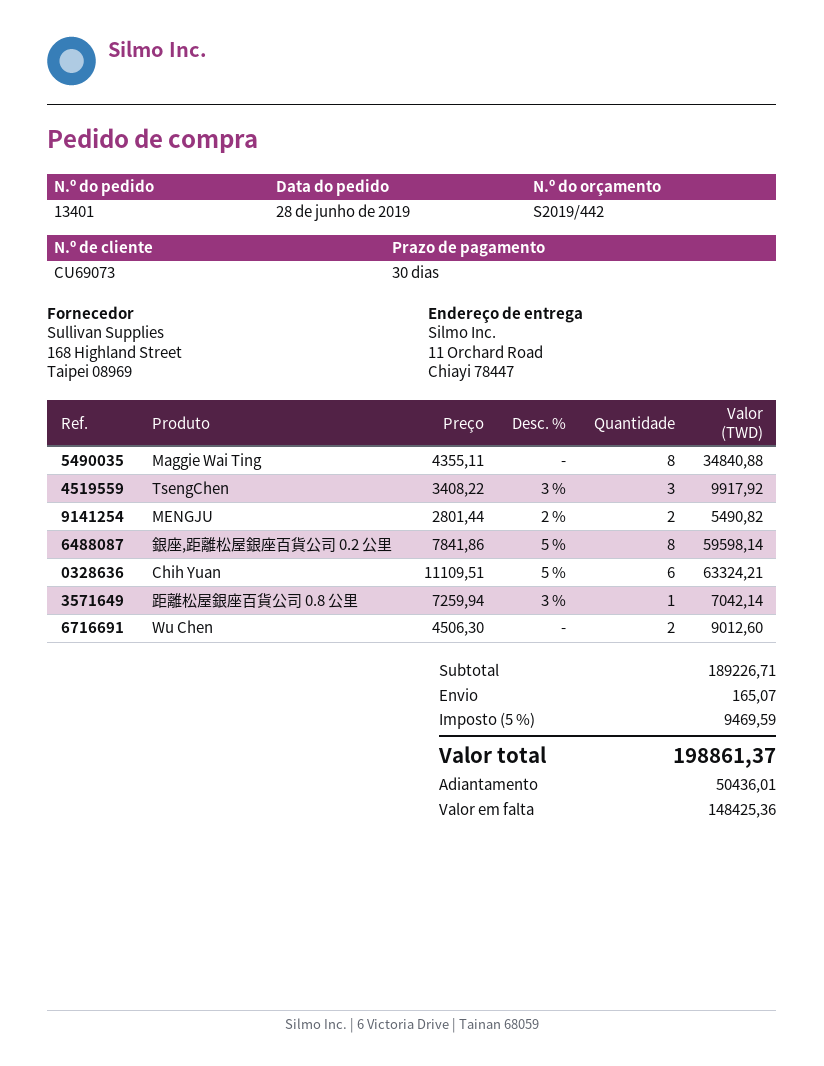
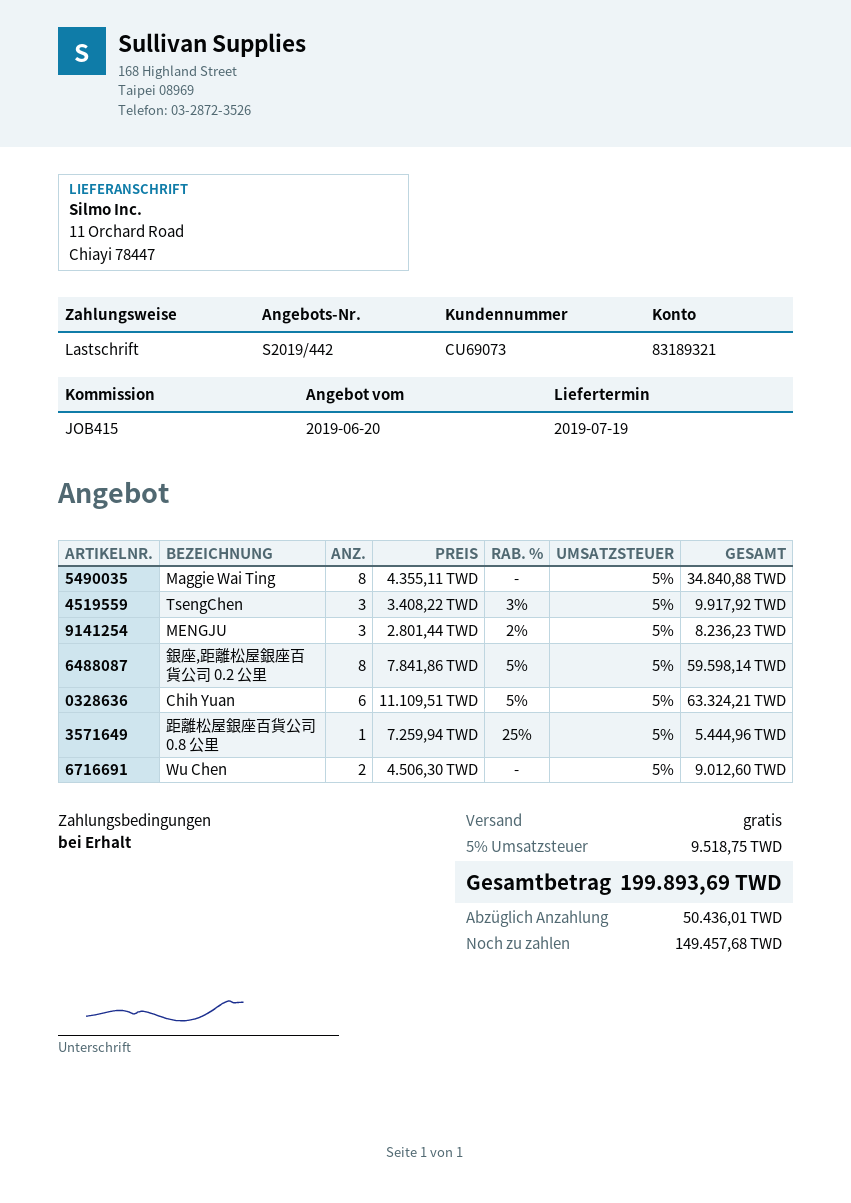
payment terms: 30 days -> on receipt
MENGJU: 2 x 2801.44 - 2% = 5490.82 -> 3 x 2801.44 - 2% = 8236.23
距離松屋銀座百貨公司 0.8 公里: 1 x 7259.94 - 3% = 7042.14 -> 1 x 7259.94 - 25% = 5444.96
shipping: 165.07 -> 0.00
tax: 5% = 9469.59 -> 5% = 9518.75
total: 198861.37 -> 199893.69
balance: 148425.36 -> 149457.68

